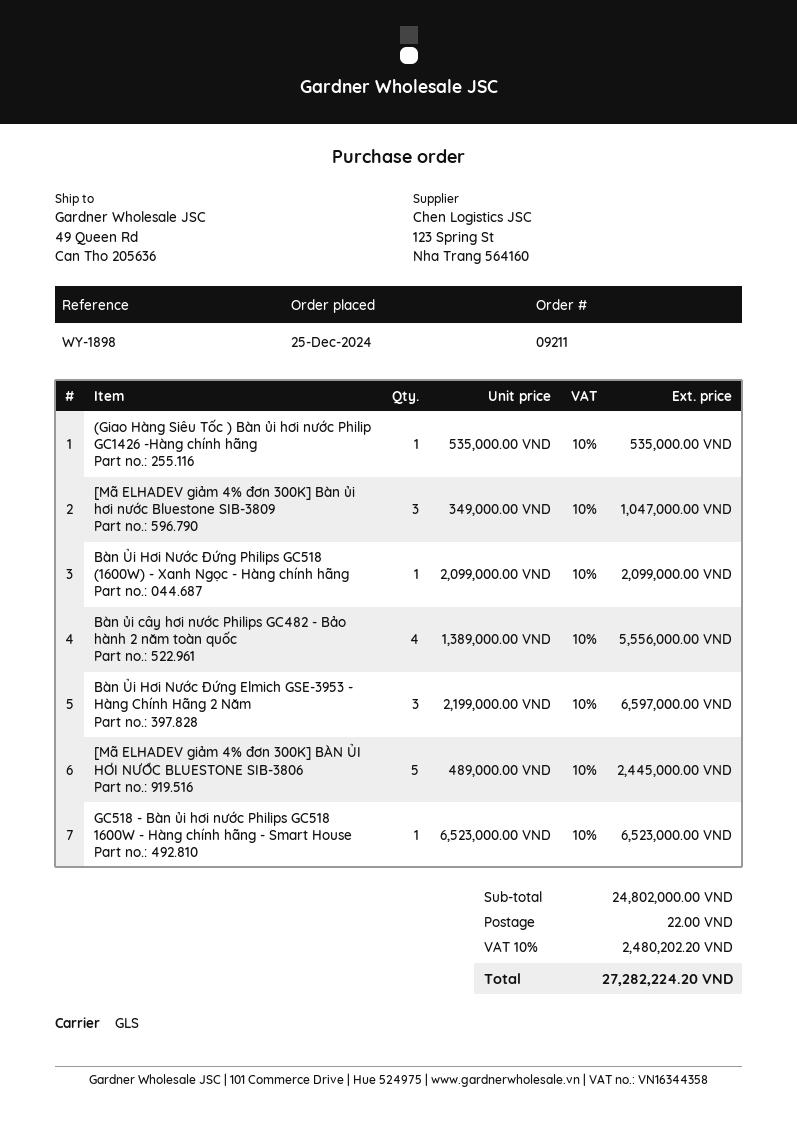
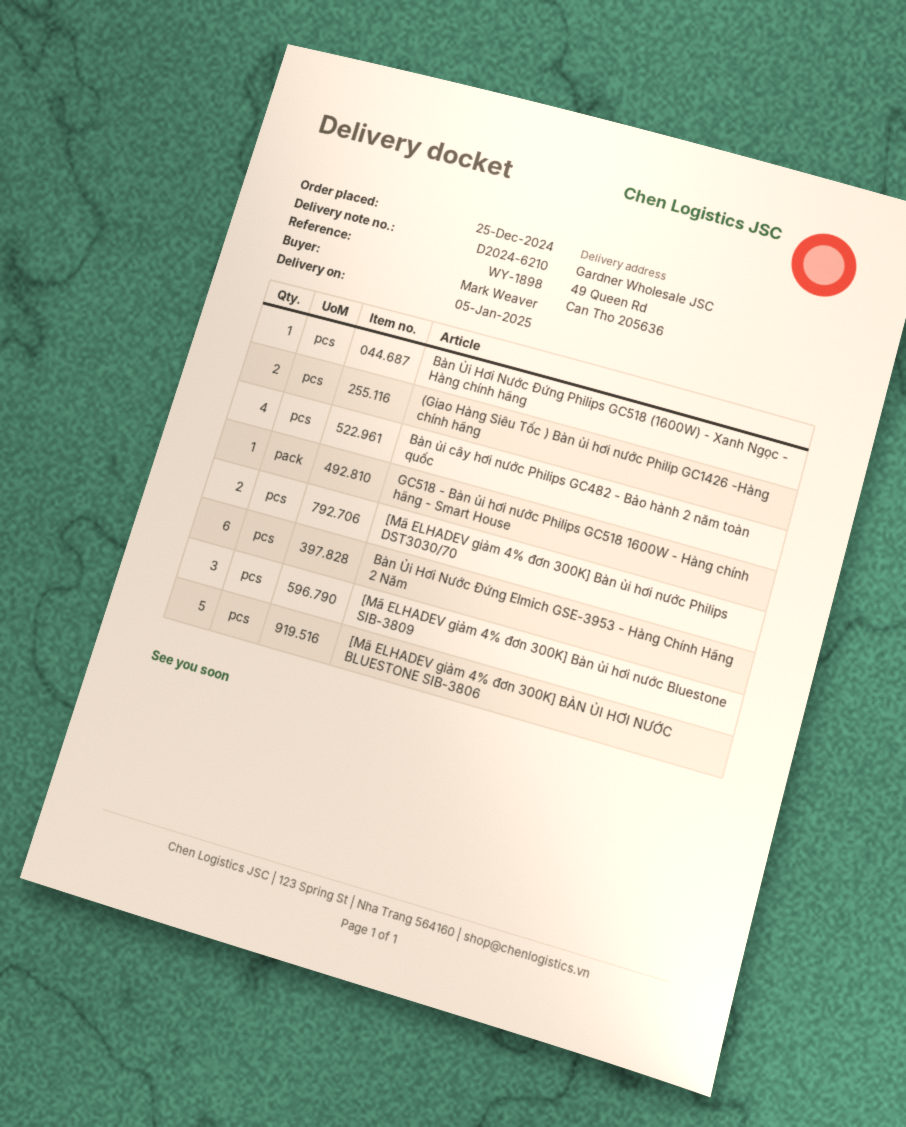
(Giao Hàng Siêu Tốc ) Bàn ủi hơi nước Philip GC1426 -Hàng chính hãng: 1 -> 2
Bàn Ủi Hơi Nước Đứng Elmich GSE-3953 - Hàng Chính Hãng 2 Năm: 3 -> 6
[Mã ELHADEV giảm 4% đơn 300K] Bàn ủi hơi nước Philips DST3030/70: none -> 2

